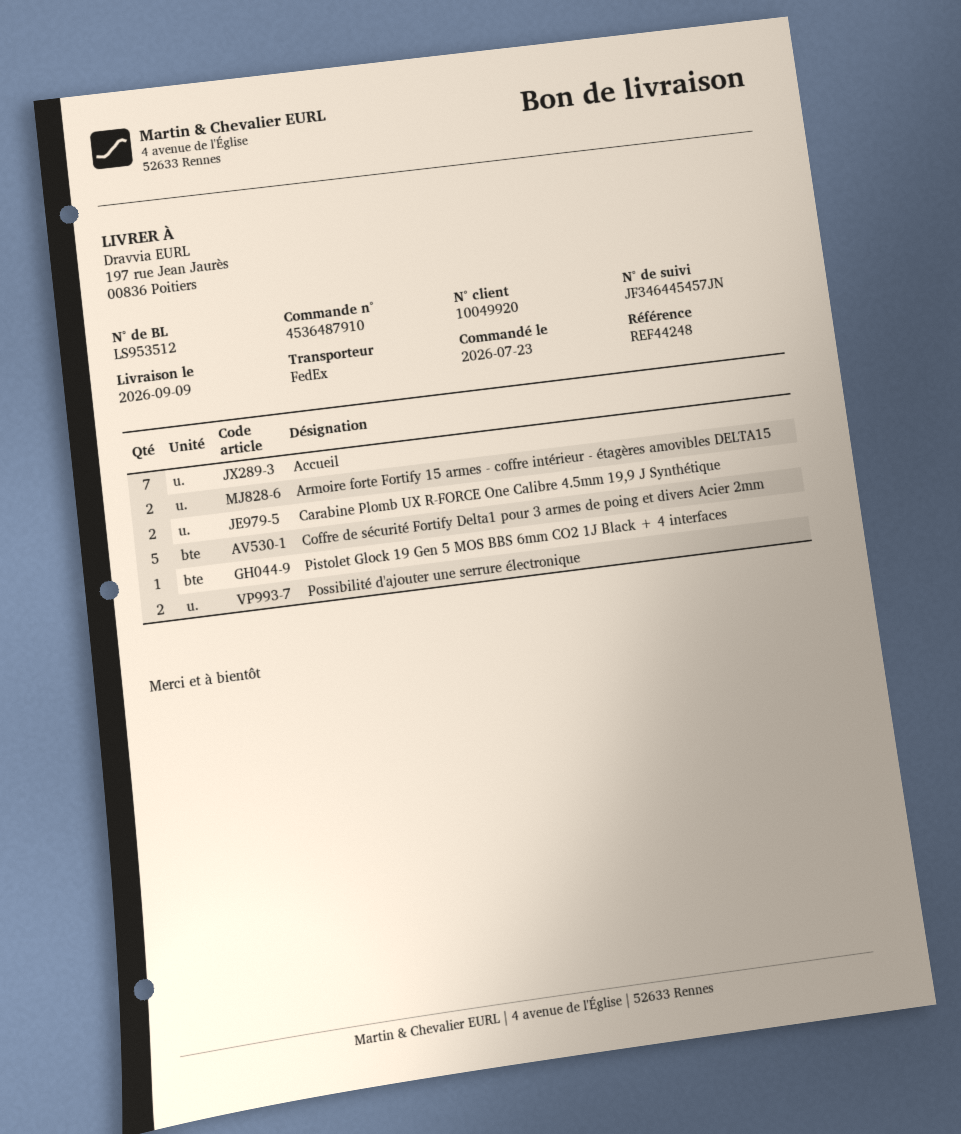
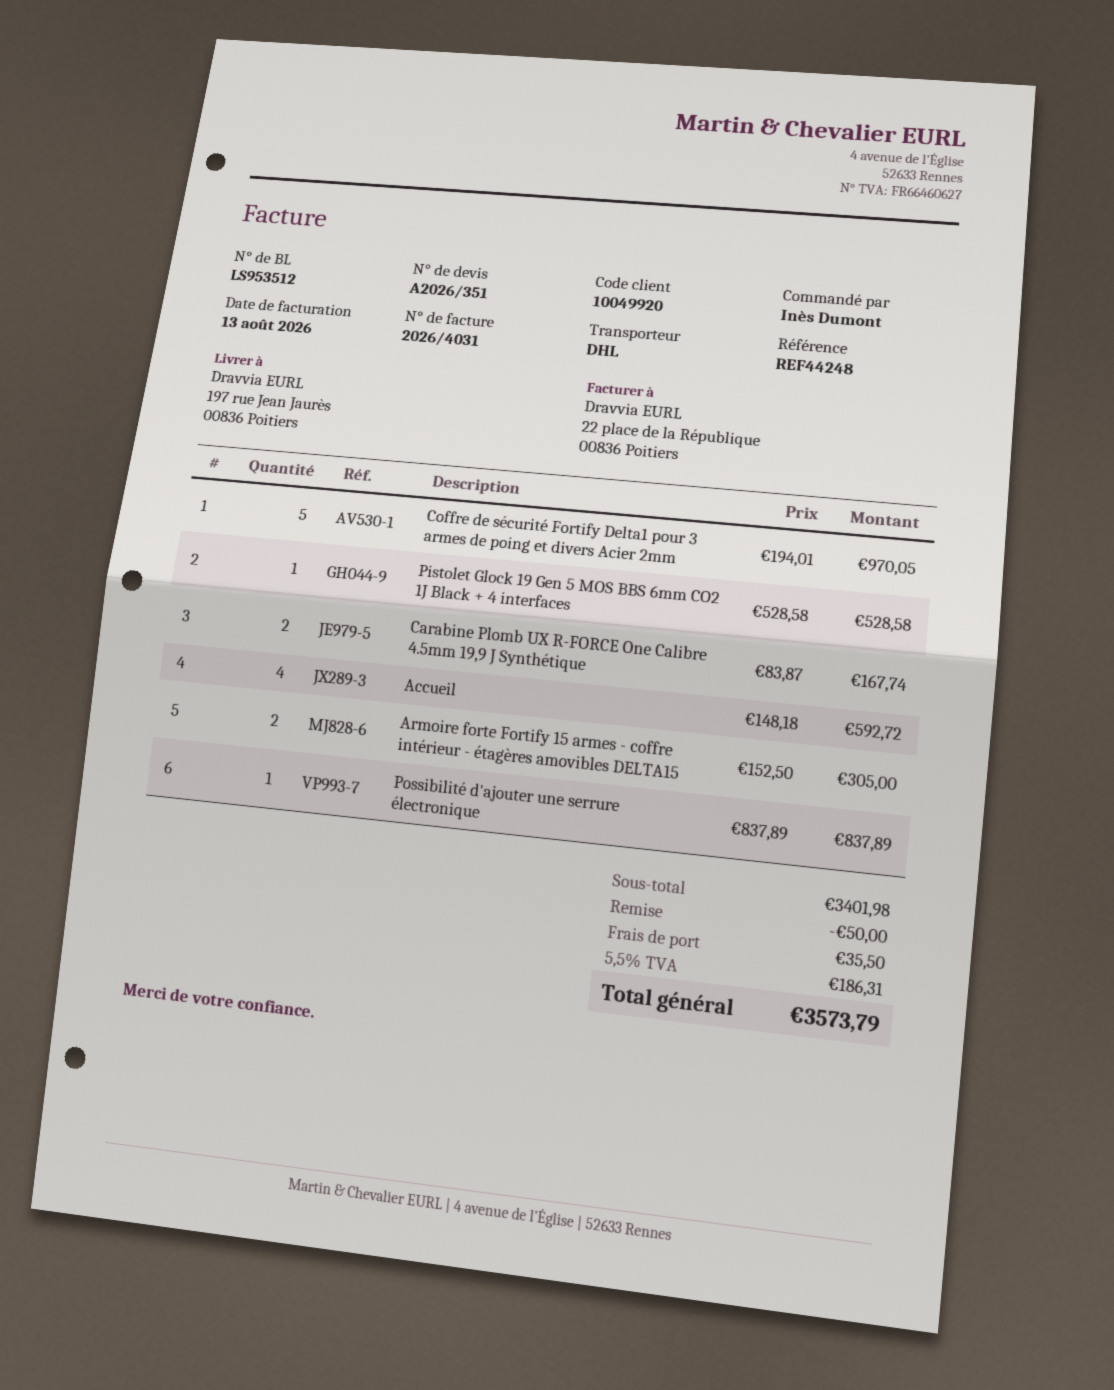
shipping method: FedEx -> DHL
Accueil: 7 -> 4
Possibilité d'ajouter une serrure électronique: 2 -> 1

